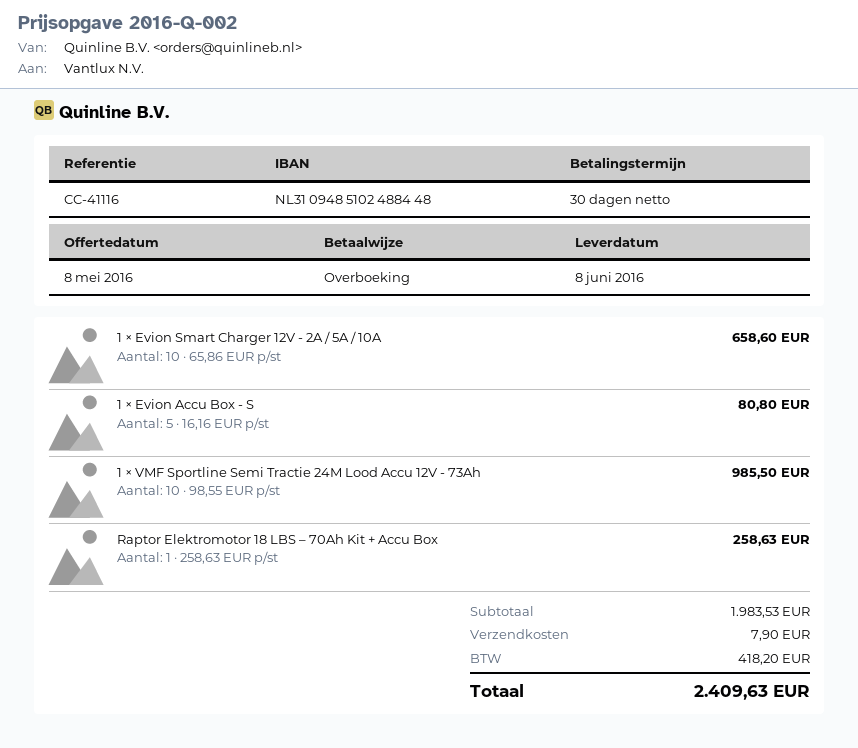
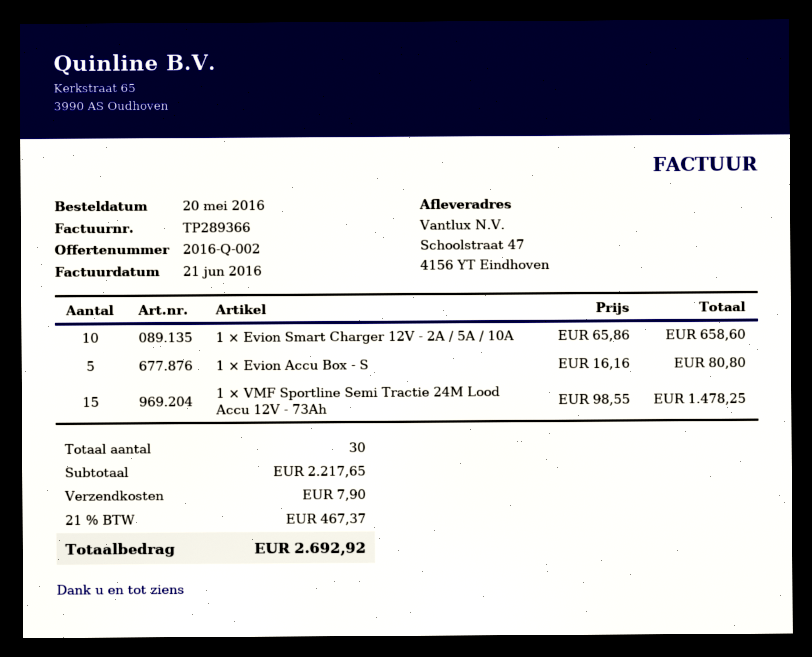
1 × VMF Sportline Semi Tractie 24M Lood Accu 12V - 73Ah: 10 x 98.55 = 985.50 -> 15 x 98.55 = 1478.25
Raptor Elektromotor 18 LBS – 70Ah Kit + Accu Box: 1 x 258.63 = 258.63 -> none
subtotal: 1983.53 -> 2217.65
tax: 418.20 -> 467.37
total: 2409.63 -> 2692.92

